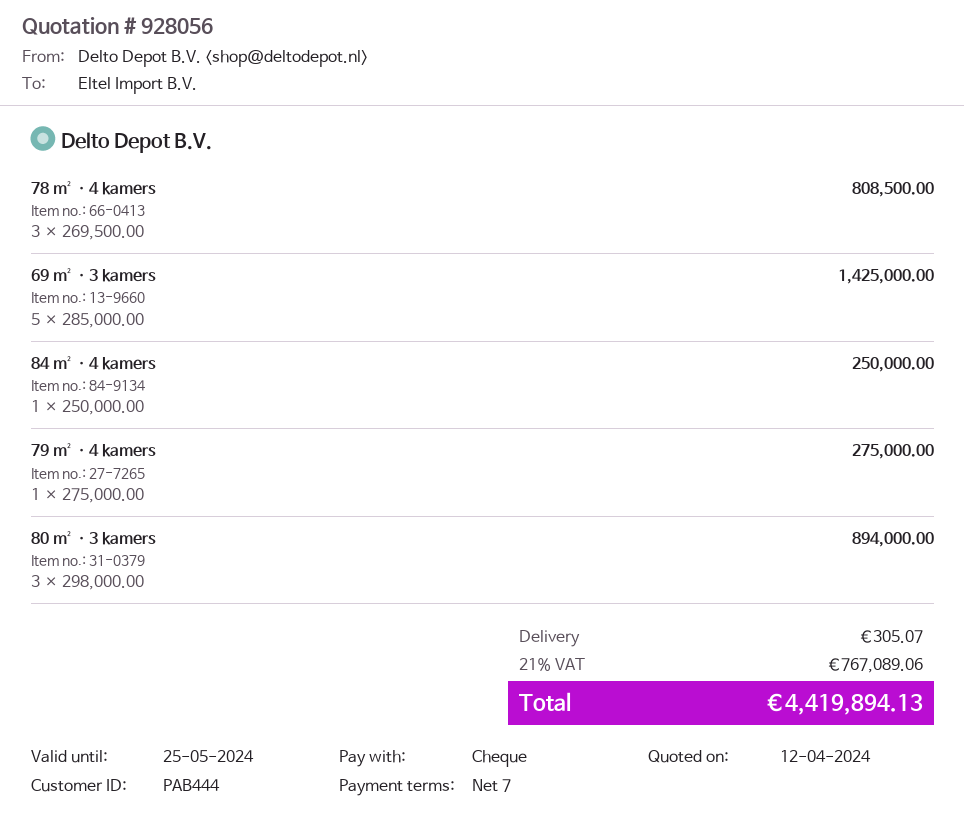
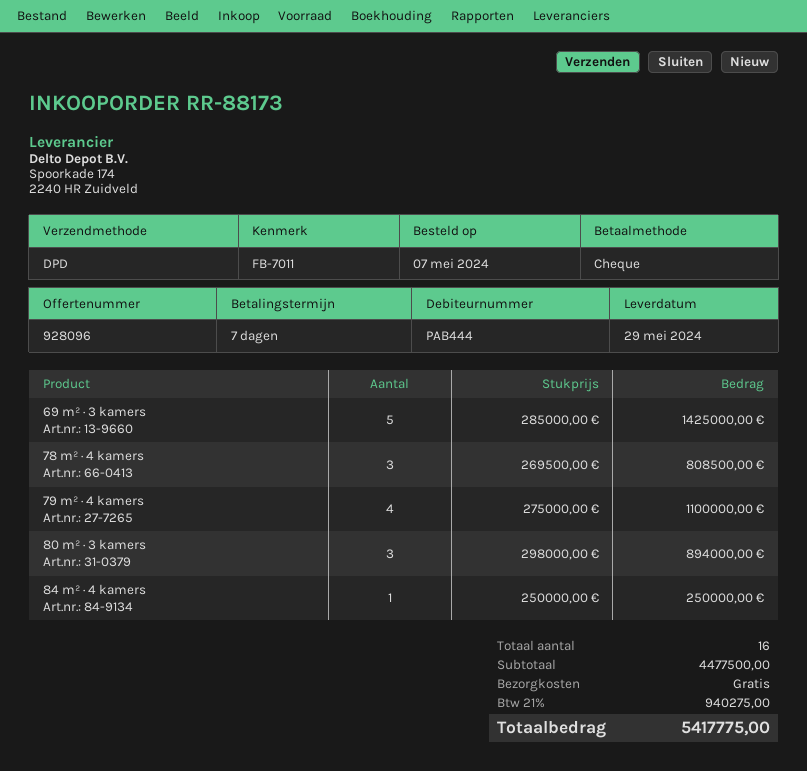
quote number: 928056 -> 928096
79 m² · 4 kamers: 1 x 275000.00 = 275000.00 -> 4 x 275000.00 = 1100000.00
shipping: 305.07 -> 0.00
tax: 21% = 767089.06 -> 21% = 940275.00
total: 4419894.13 -> 5417775.00

